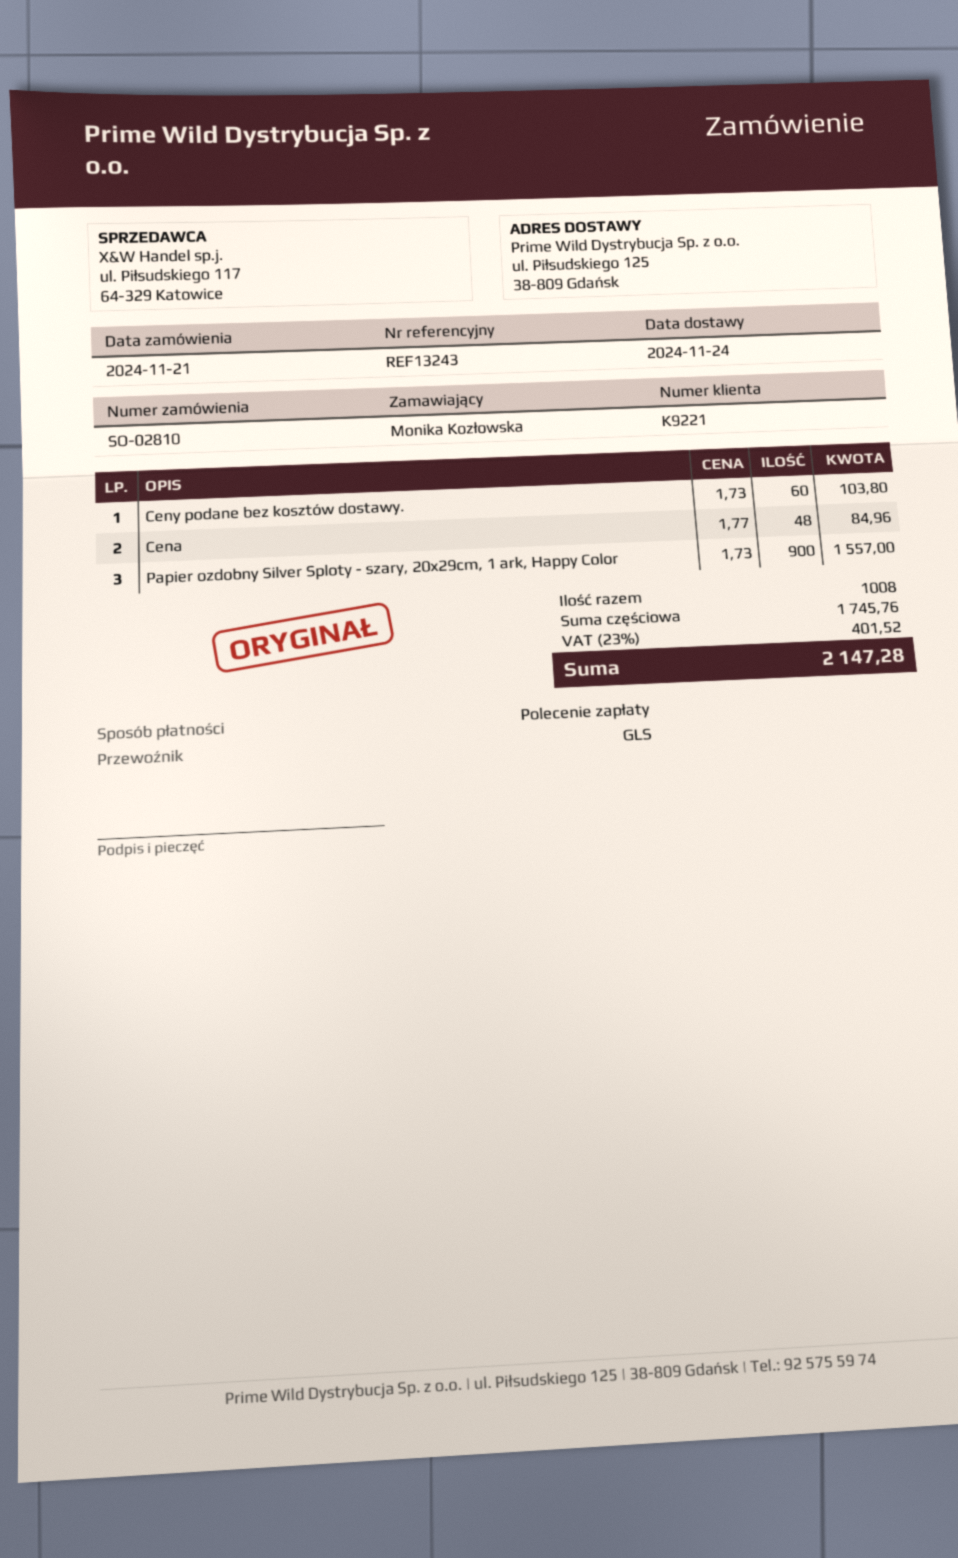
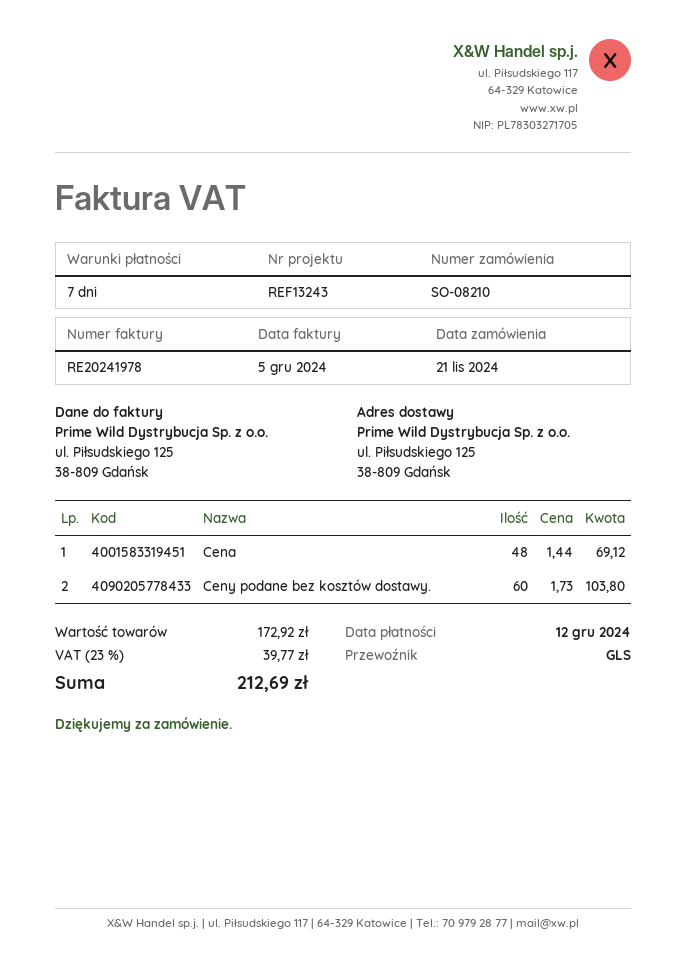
order number: SO-02810 -> SO-08210
Cena: 48 x 1.77 = 84.96 -> 48 x 1.44 = 69.12
Papier ozdobny Silver Sploty - szary, 20x29cm, 1 ark, Happy Color: 900 x 1.73 = 1557.00 -> none
subtotal: 1745.76 -> 172.92
tax: 23% = 401.52 -> 23% = 39.77
total: 2147.28 -> 212.69

